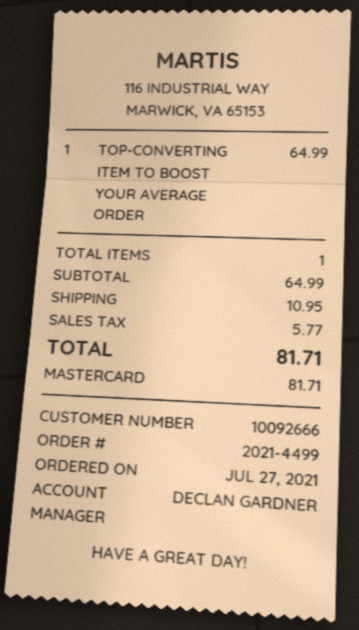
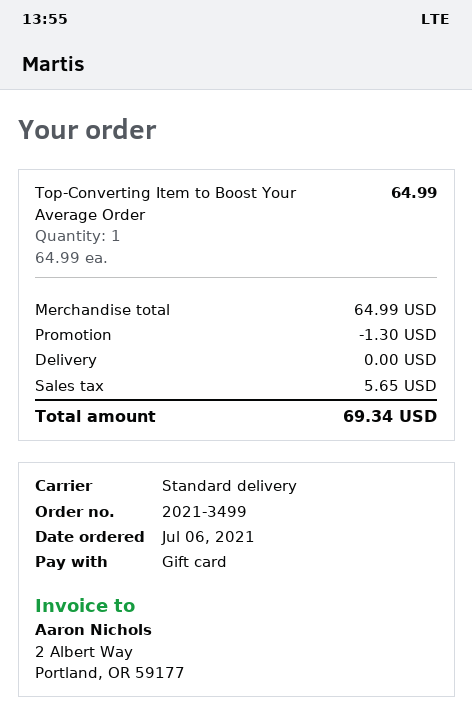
order number: 2021-4499 -> 2021-3499
order date: 2021-07-27 -> 2021-07-06
payment method: Mastercard -> gift card
discount: none -> 1.30
shipping: 10.95 -> 0.00
tax: 5.77 -> 5.65
total: 81.71 -> 69.34

